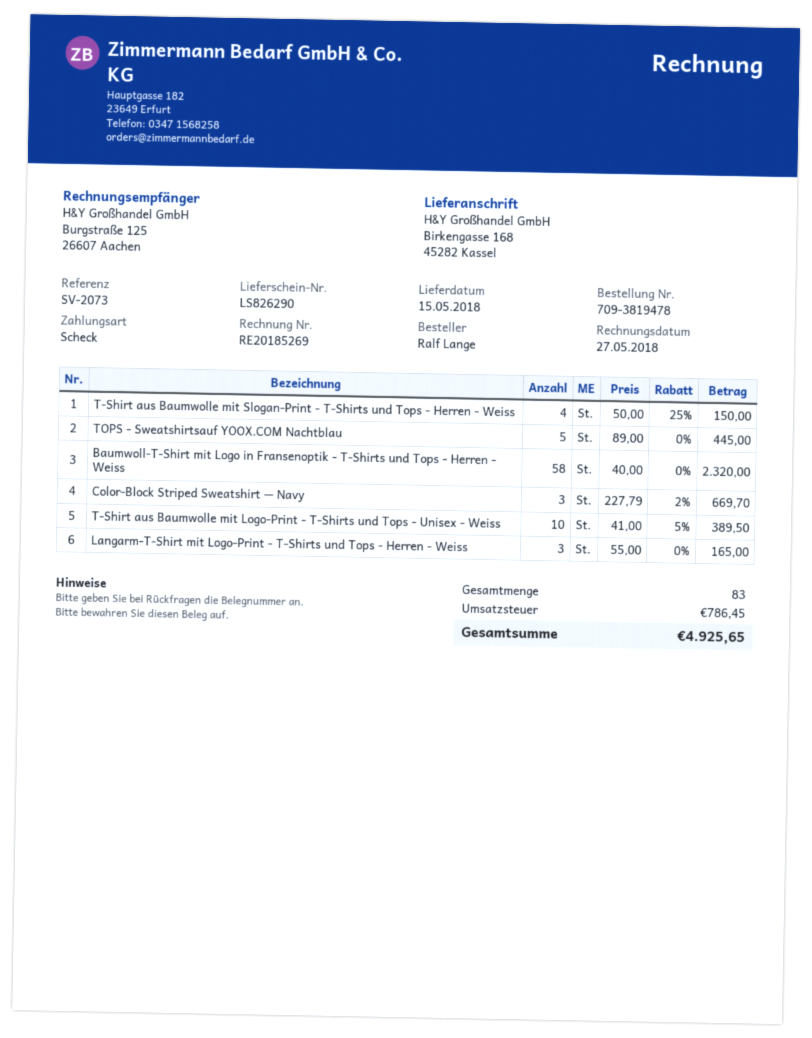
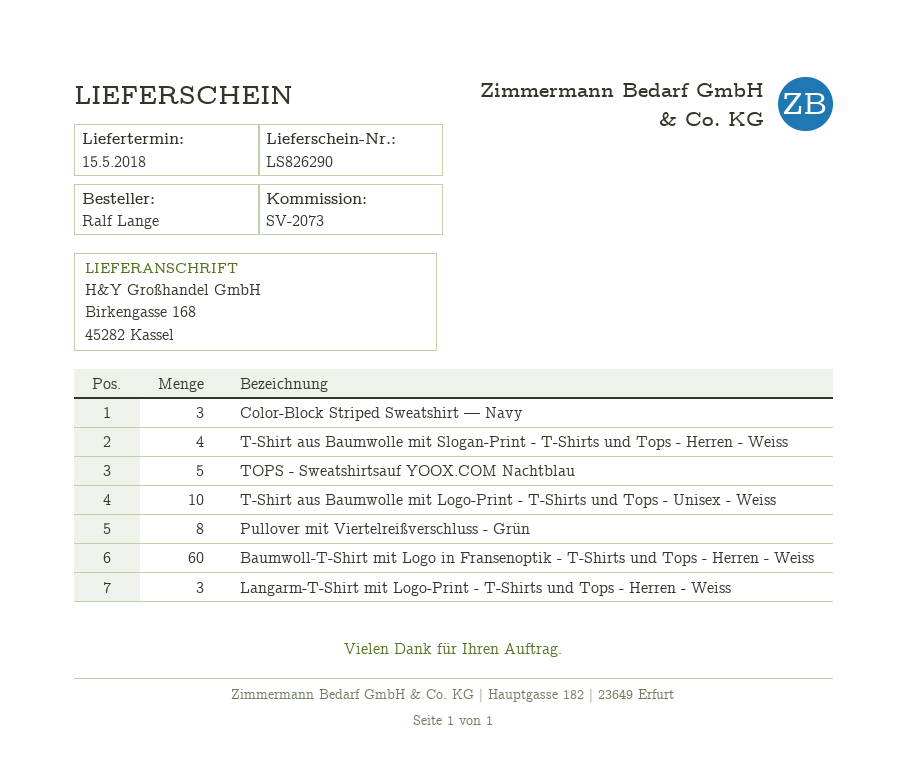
Baumwoll-T-Shirt mit Logo in Fransenoptik - T-Shirts und Tops - Herren - Weiss: 58 -> 60
Pullover mit Viertelreißverschluss - Grün: none -> 8

